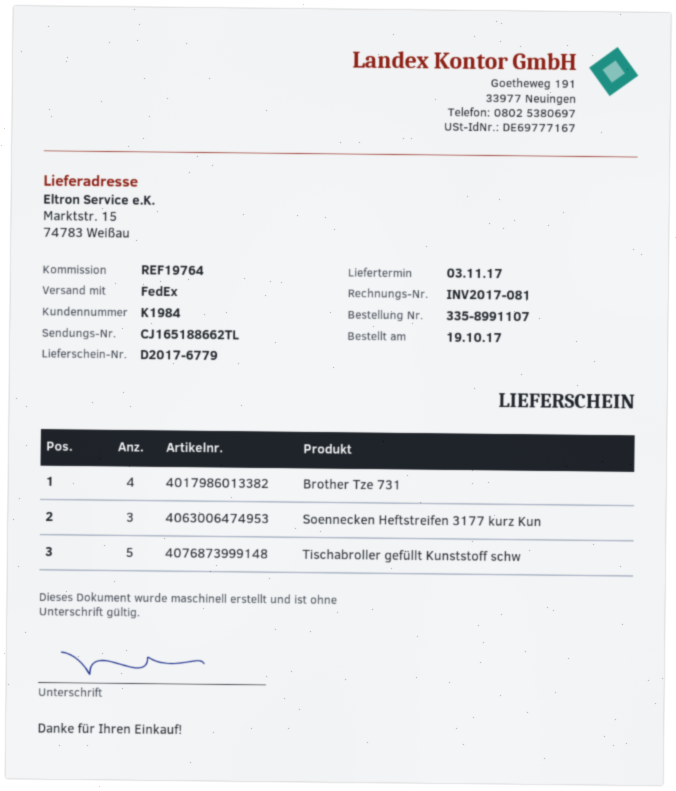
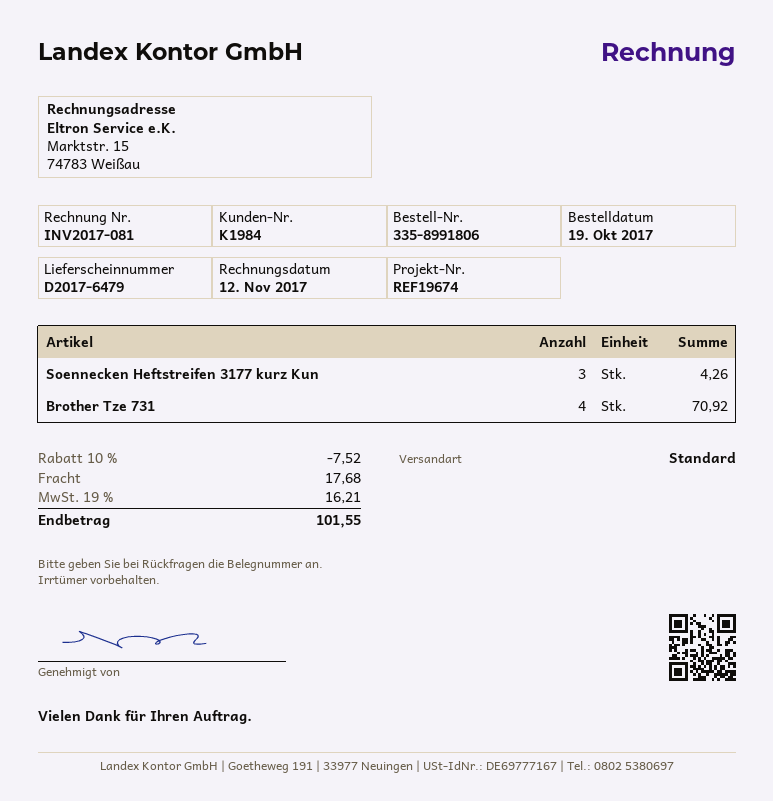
order number: 335-8991107 -> 335-8991806
delivery note number: D2017-6779 -> D2017-6479
reference: REF19764 -> REF19674
shipping method: FedEx -> standard
Tischabroller gefüllt Kunststoff schw: 5 -> none

